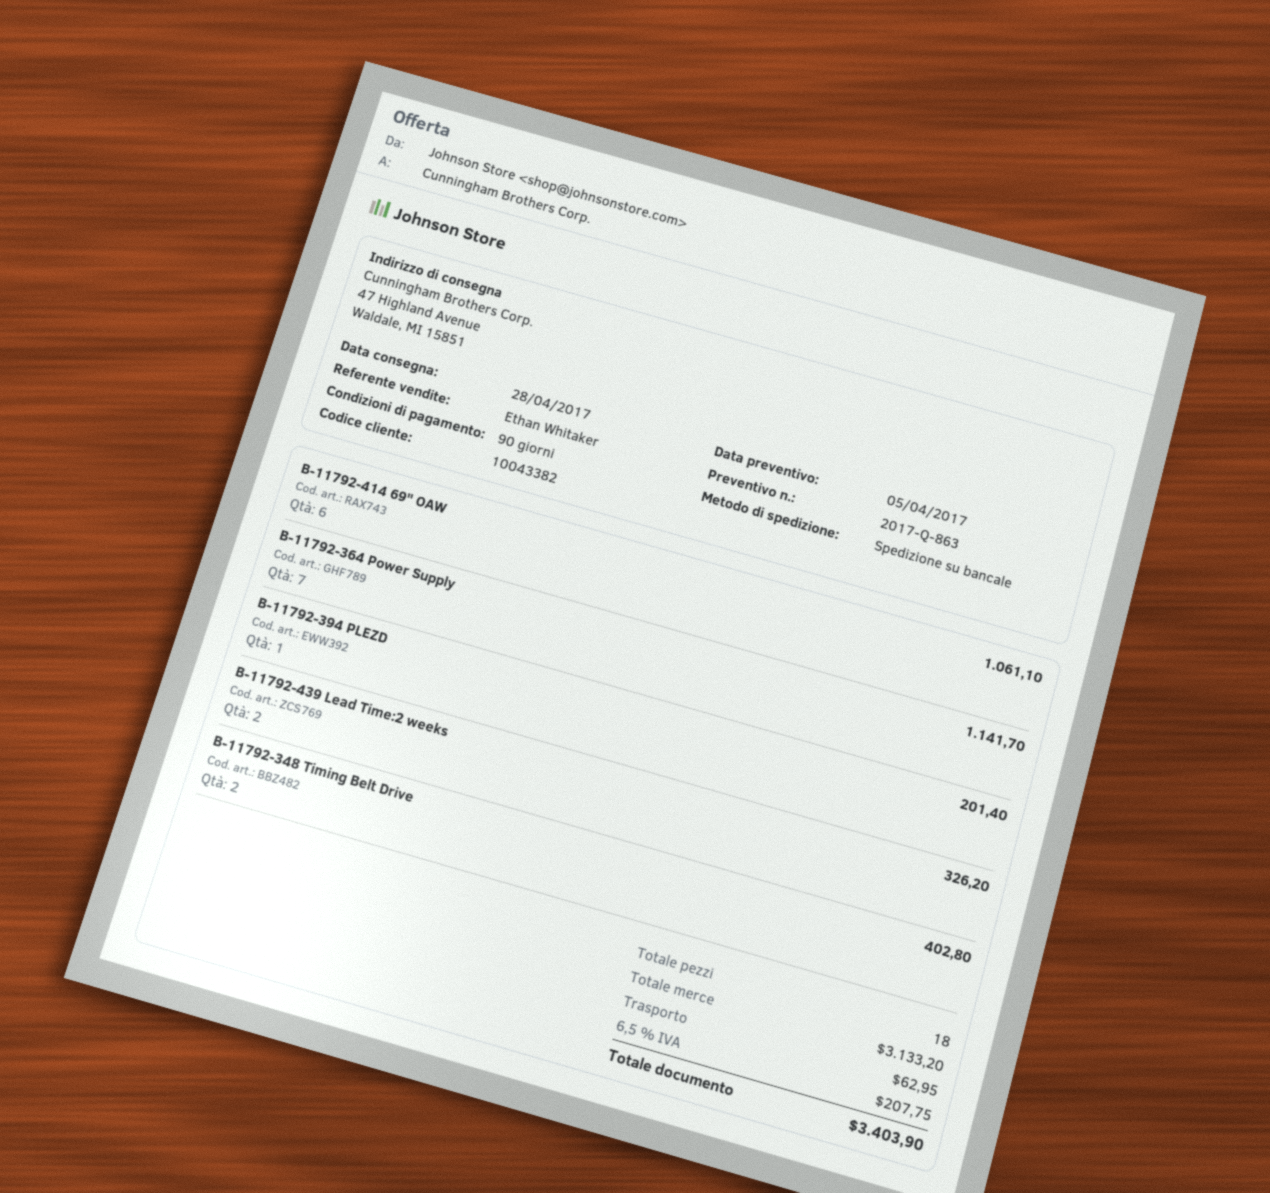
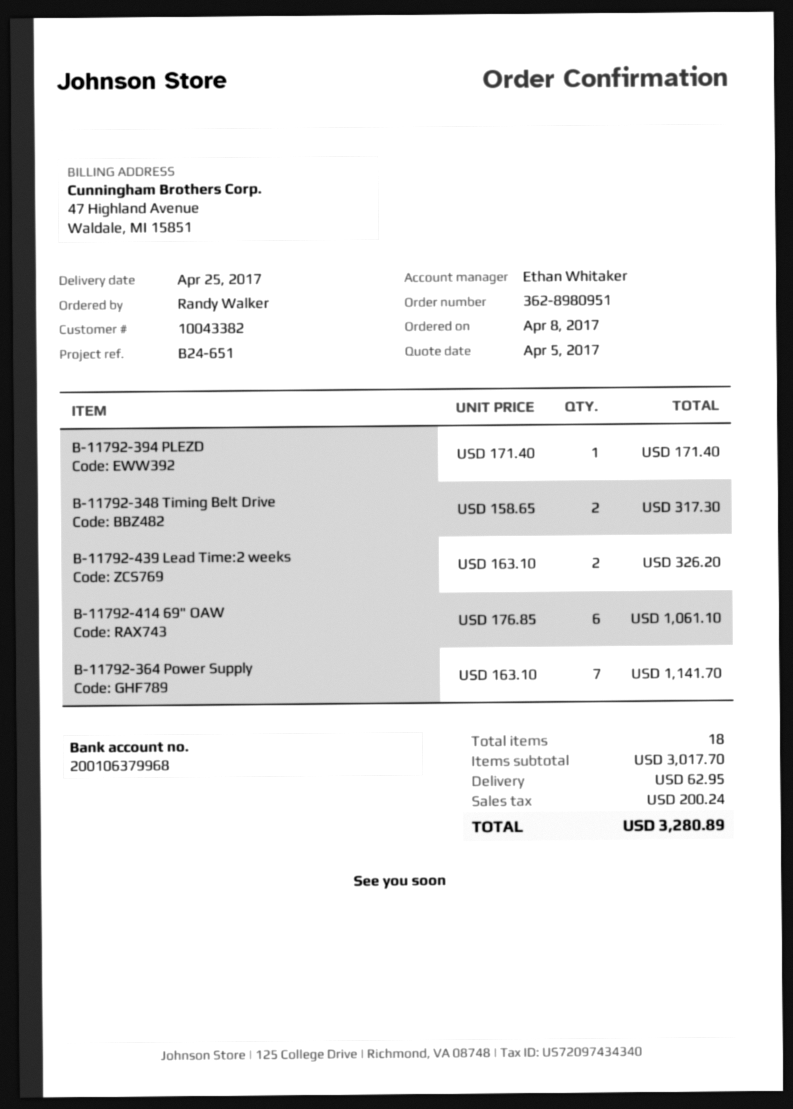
delivery date: 2017-04-28 -> 2017-04-25
B-11792-394 PLEZD: 1 for 201.40 -> 1 for 171.40
B-11792-348 Timing Belt Drive: 2 for 402.80 -> 2 for 317.30
subtotal: 3133.20 -> 3017.70
tax: 207.75 -> 200.24
total: 3403.90 -> 3280.89

